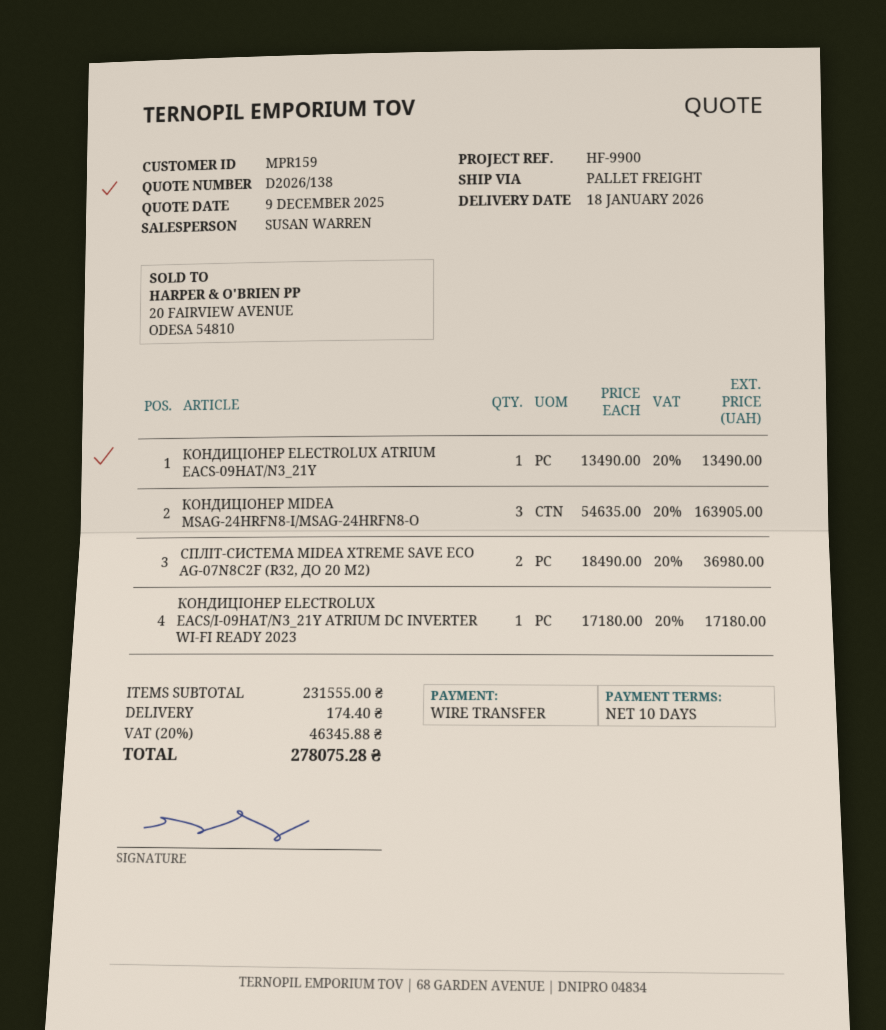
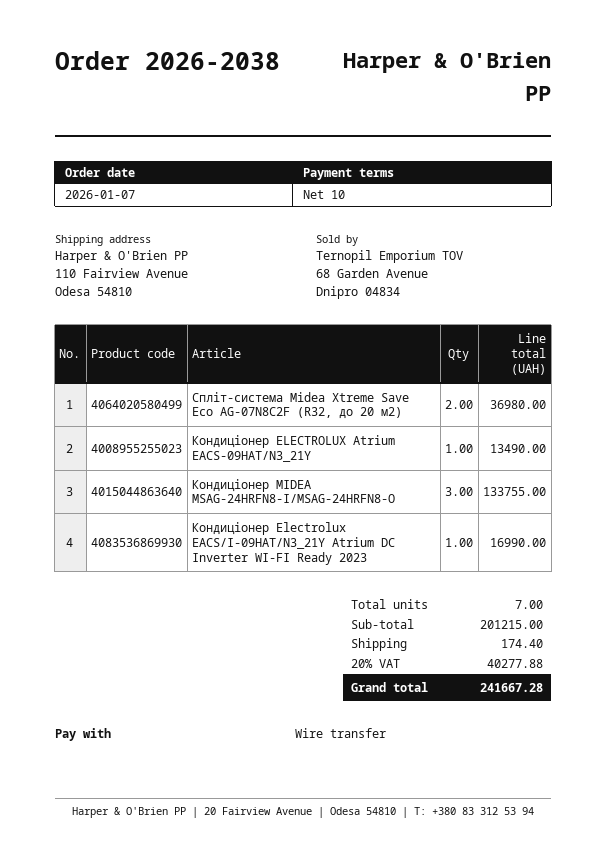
КОНДИЦІОНЕР MIDEA MSAG-24HRFN8-I/MSAG-24HRFN8-O: 3 for 163905.00 -> 3 for 133755.00
КОНДИЦІОНЕР ELECTROLUX EACS/I-09HAT/N3_21Y ATRIUM DC INVERTER WI-FI READY 2023: 1 for 17180.00 -> 1 for 16990.00
subtotal: 231555.00 -> 201215.00
tax: 20% = 46345.88 -> 20% = 40277.88
total: 278075.28 -> 241667.28

